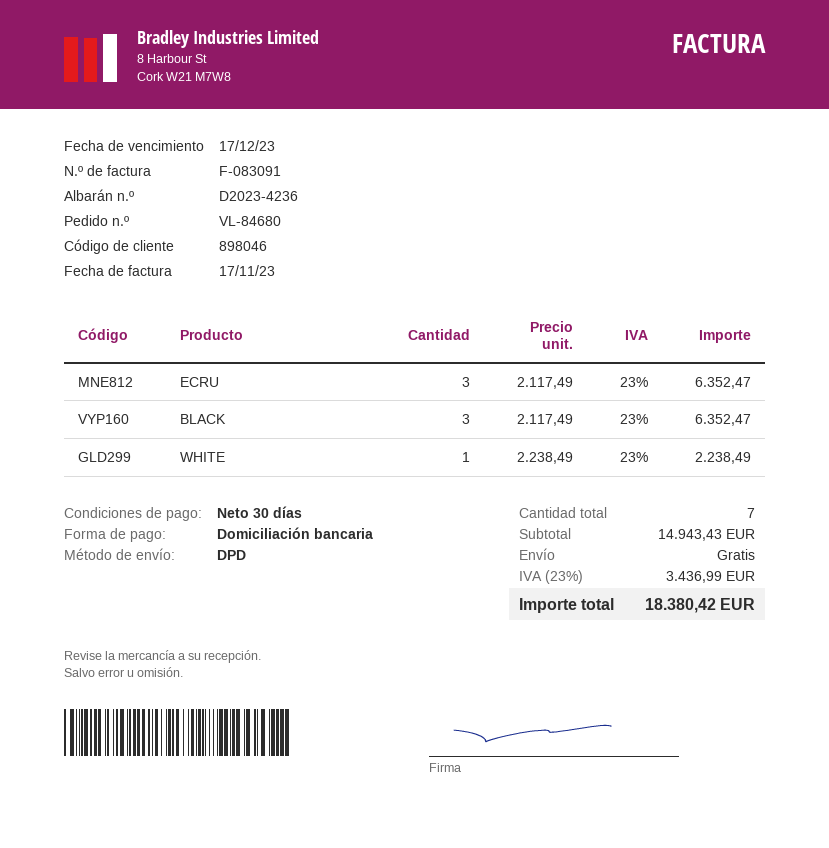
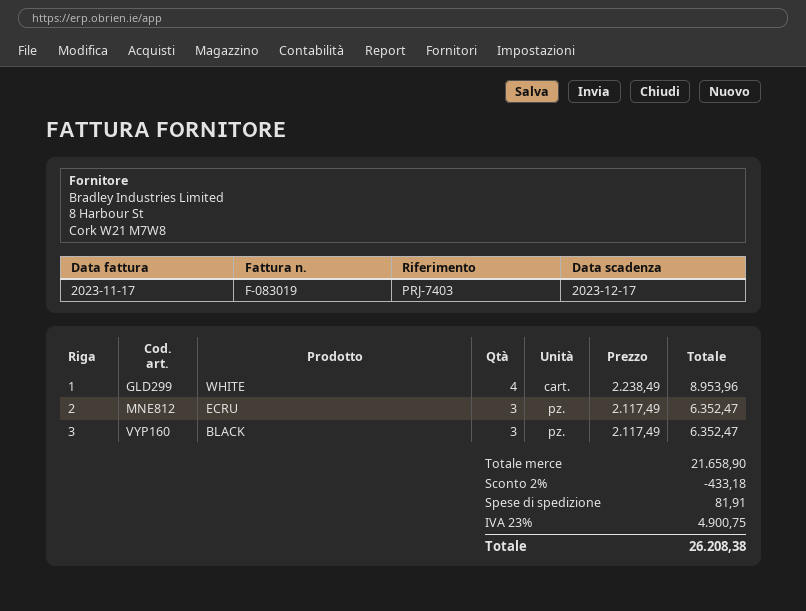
invoice number: F-083091 -> F-083019
WHITE: 1 x 2238.49 = 2238.49 -> 4 x 2238.49 = 8953.96
subtotal: 14943.43 -> 21658.90
discount: none -> 2% = 433.18
shipping: 0.00 -> 81.91
tax: 23% = 3436.99 -> 23% = 4900.75
total: 18380.42 -> 26208.38

